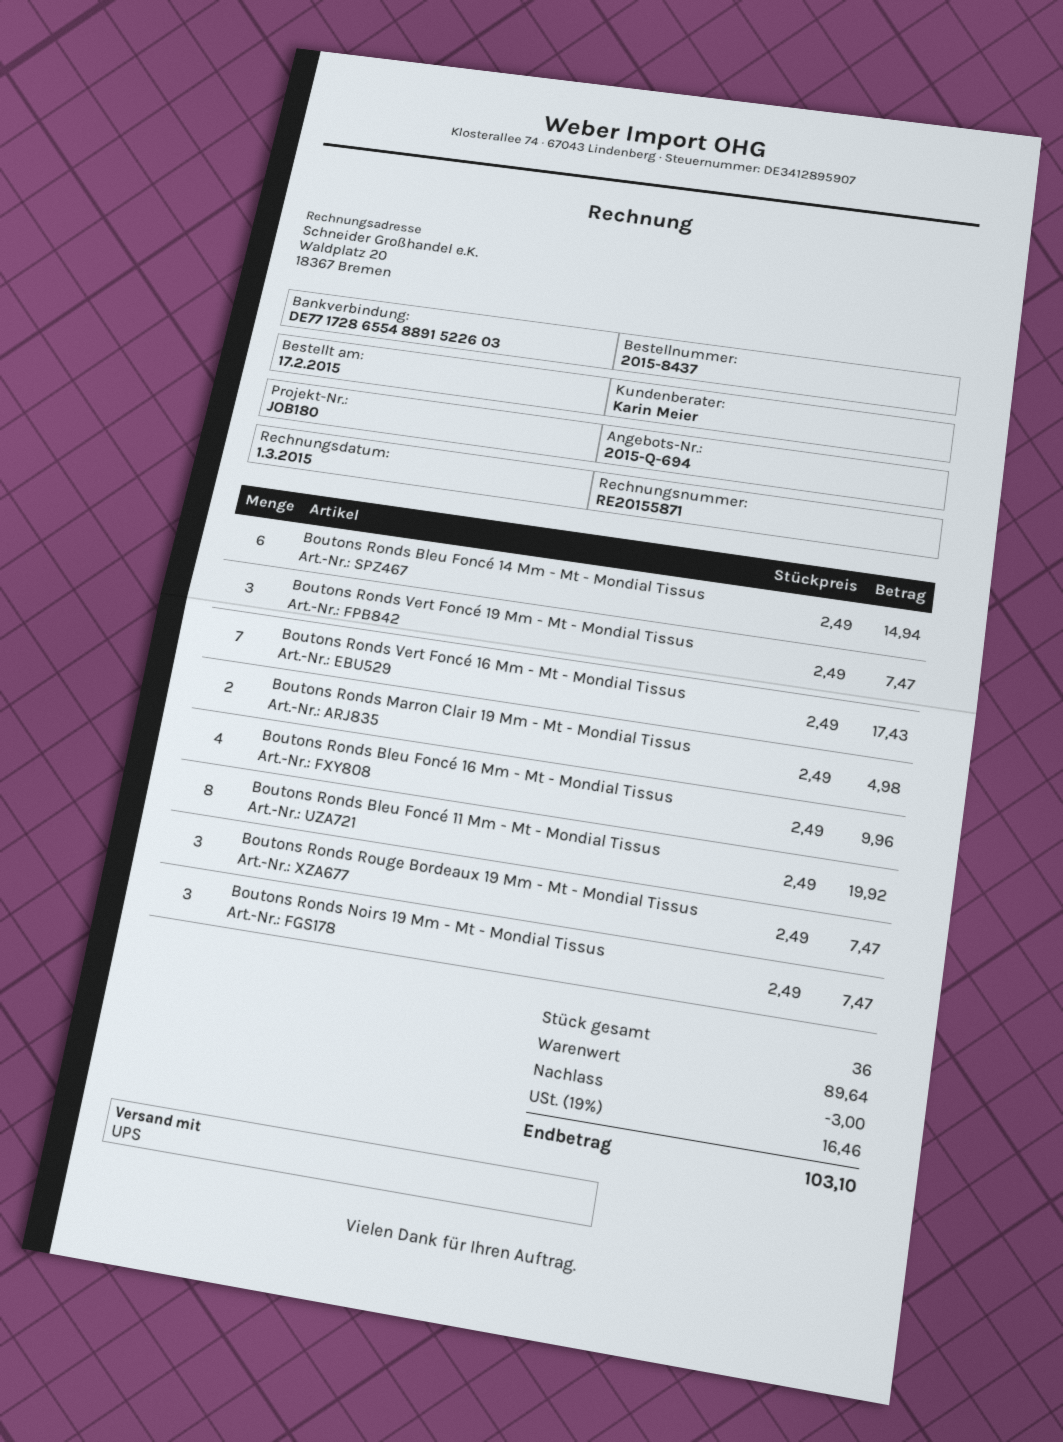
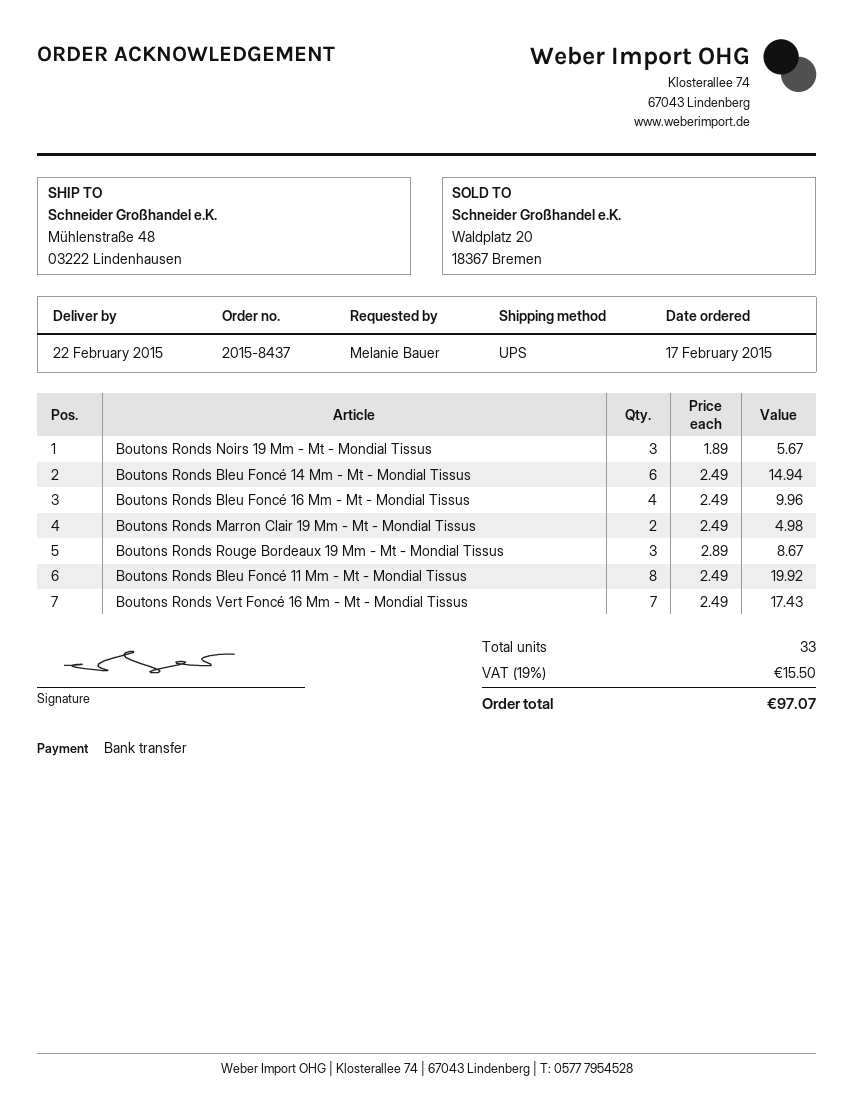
Boutons Ronds Vert Foncé 19 Mm - Mt - Mondial Tissus: 3 x 2.49 = 7.47 -> none
Boutons Ronds Rouge Bordeaux 19 Mm - Mt - Mondial Tissus: 3 x 2.49 = 7.47 -> 3 x 2.89 = 8.67
Boutons Ronds Noirs 19 Mm - Mt - Mondial Tissus: 3 x 2.49 = 7.47 -> 3 x 1.89 = 5.67
total quantity: 36 -> 33
discount: 3.00 -> none
tax: 19% = 16.46 -> 19% = 15.50
total: 103.10 -> 97.07

